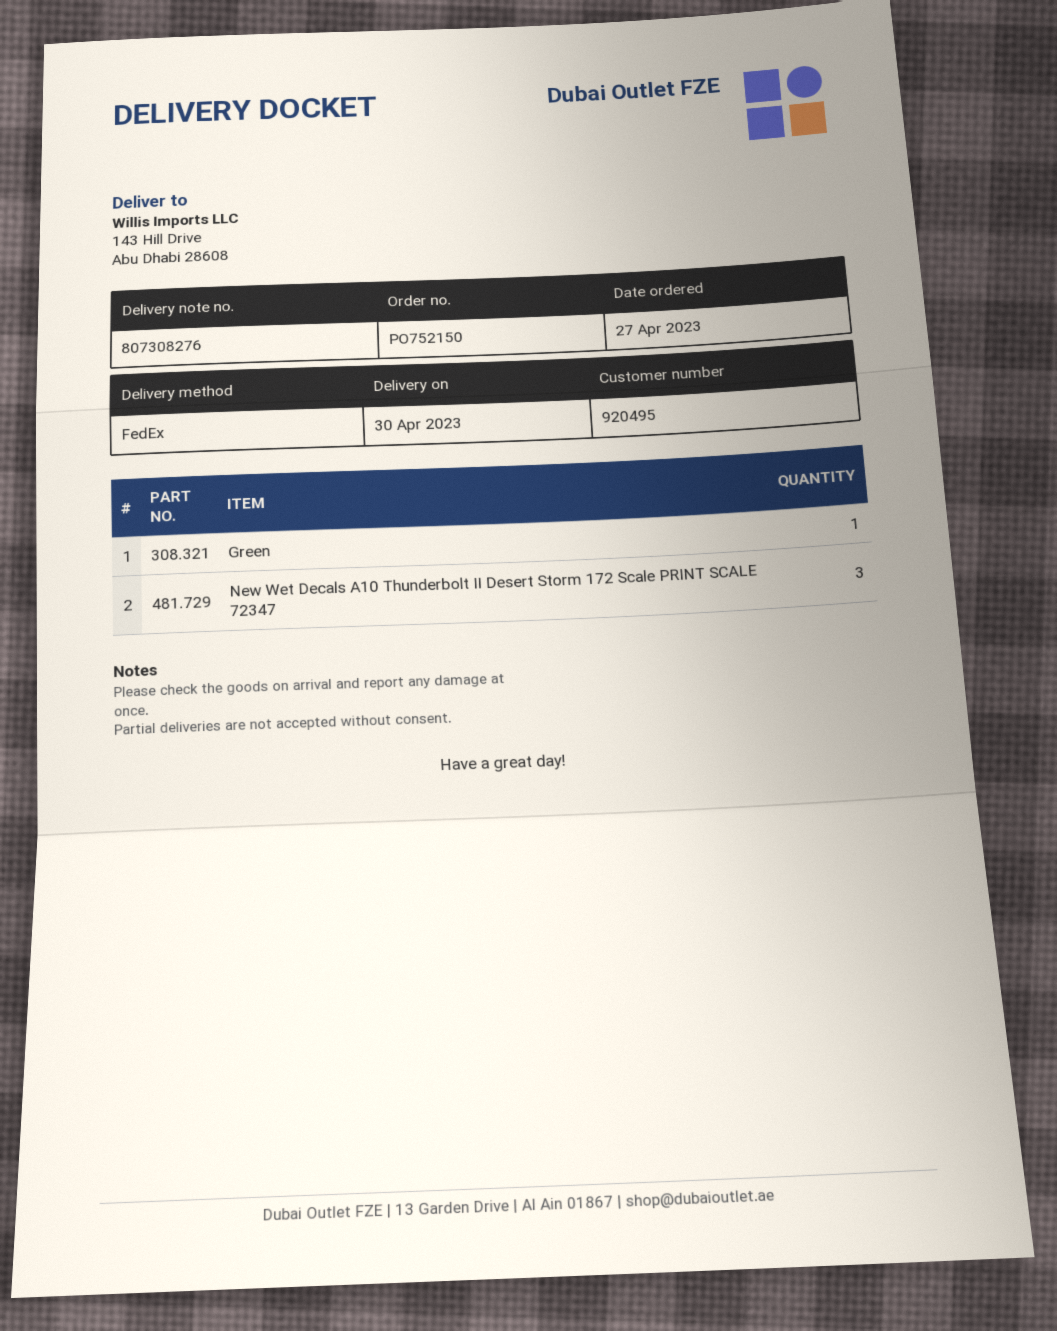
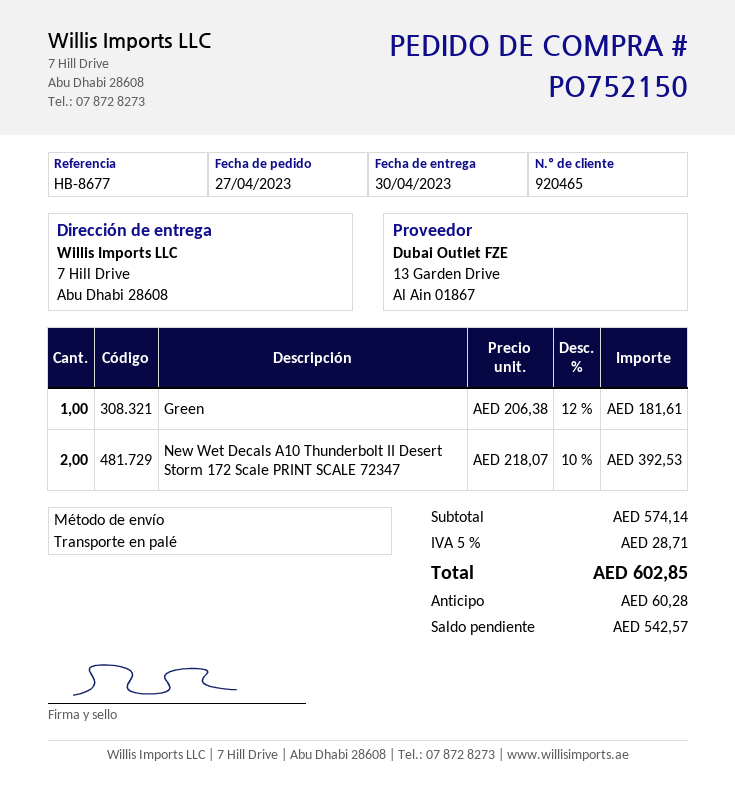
customer number: 920495 -> 920465
shipping method: FedEx -> pallet freight
ship to: 143 Hill Drive, Abu Dhabi 28608 -> 7 Hill Drive, Abu Dhabi 28608
New Wet Decals A10 Thunderbolt II Desert Storm 172 Scale PRINT SCALE 72347: 3 -> 2

